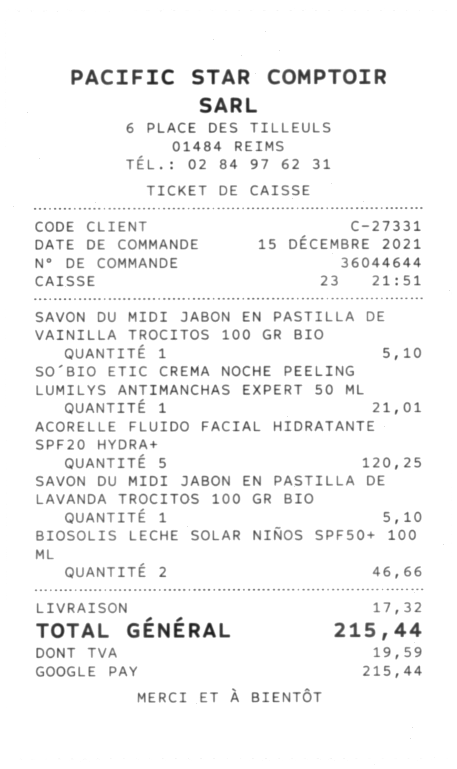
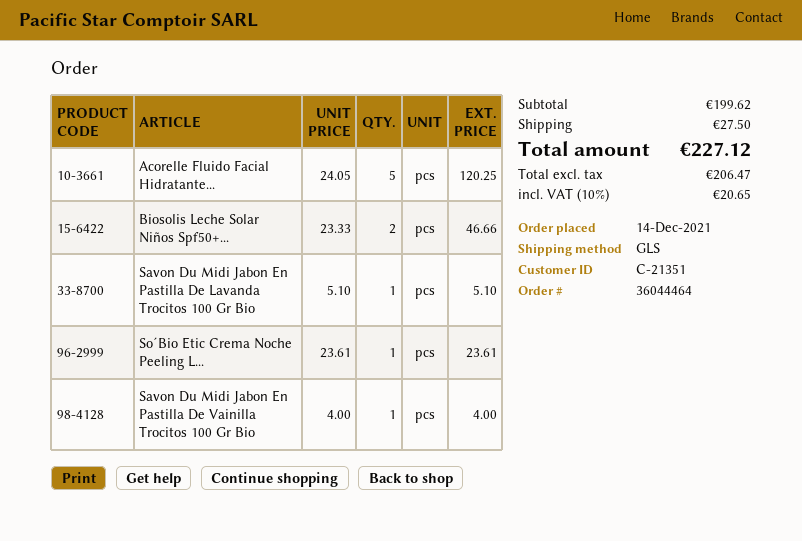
order number: 36044644 -> 36044464
order date: 2021-12-15 -> 2021-12-14
customer number: C-27331 -> C-21351
SAVON DU MIDI JABON EN PASTILLA DE VAINILLA TROCITOS 100 GR BIO: 1 for 5.10 -> 1 for 4.00
SO´BIO ETIC CREMA NOCHE PEELING LUMILYS ANTIMANCHAS EXPERT 50 ML: 1 for 21.01 -> 1 for 23.61
shipping: 17.32 -> 27.50
tax: 19.59 -> 20.65
total: 215.44 -> 227.12

